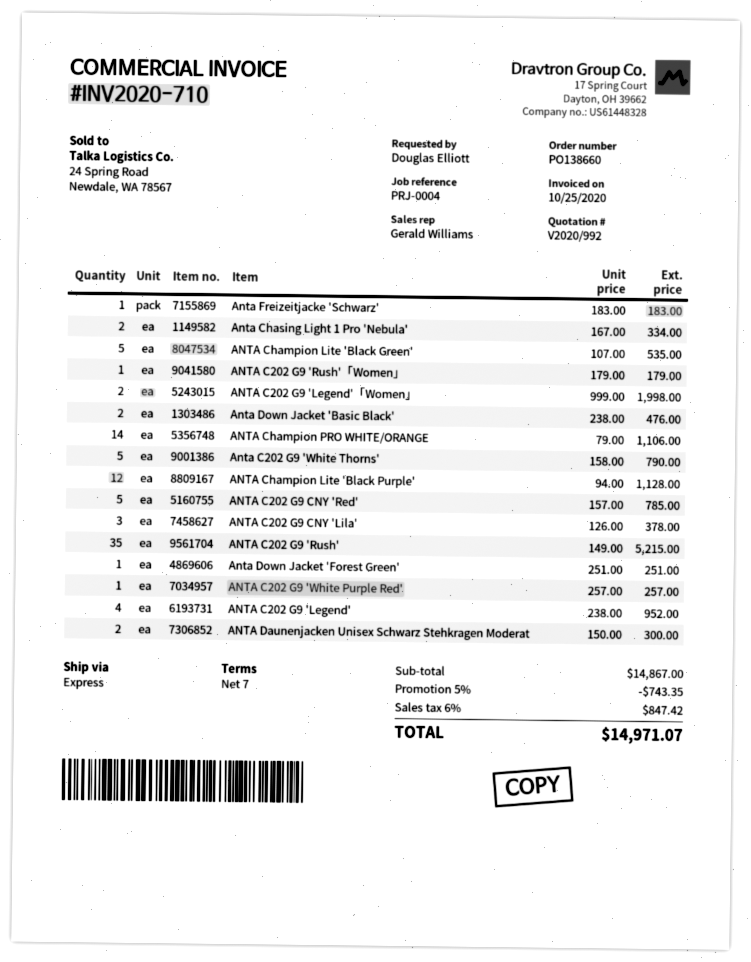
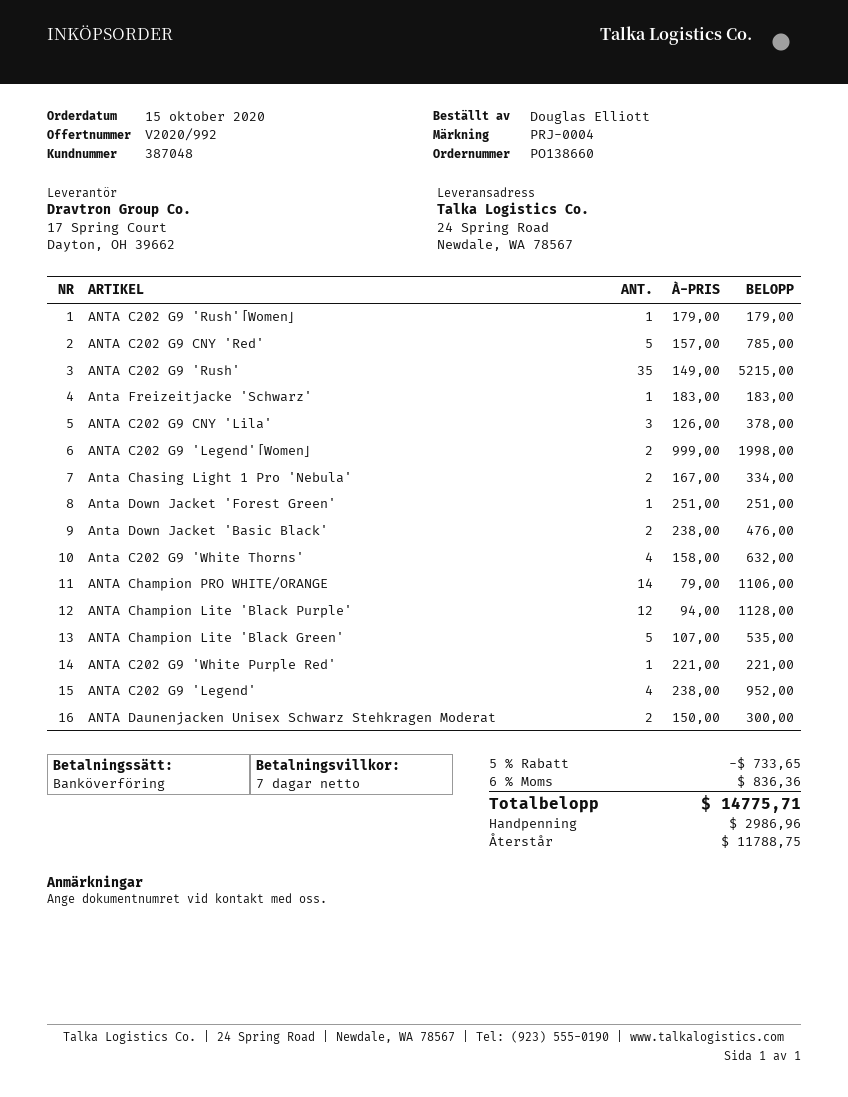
Anta C202 G9 'White Thorns': 5 x 158.00 = 790.00 -> 4 x 158.00 = 632.00
ANTA C202 G9 'White Purple Red': 1 x 257.00 = 257.00 -> 1 x 221.00 = 221.00
discount: 5% = 743.35 -> 5% = 733.65
tax: 6% = 847.42 -> 6% = 836.36
total: 14971.07 -> 14775.71

